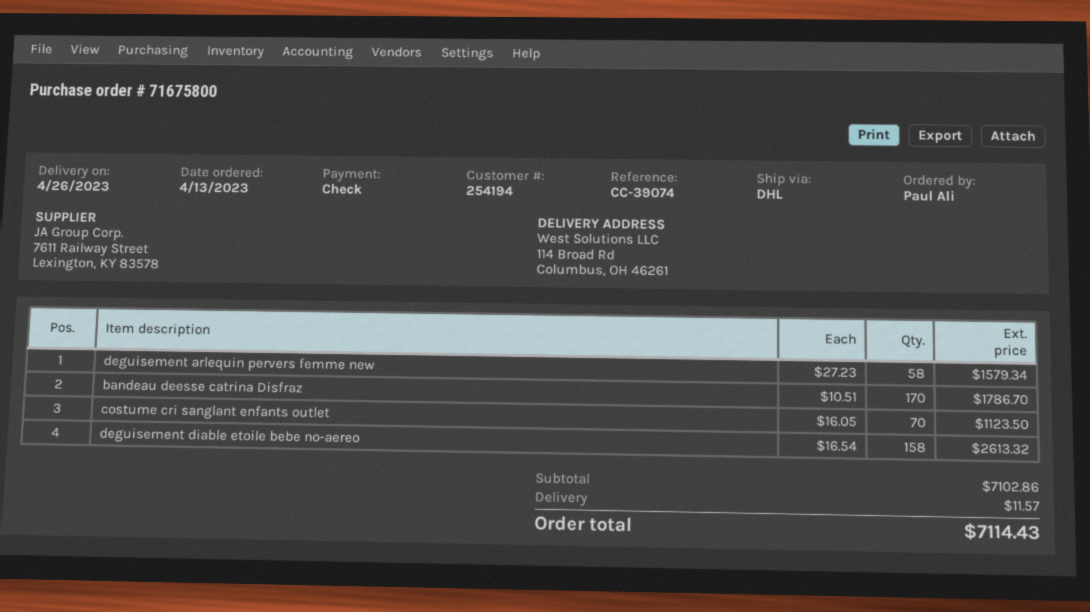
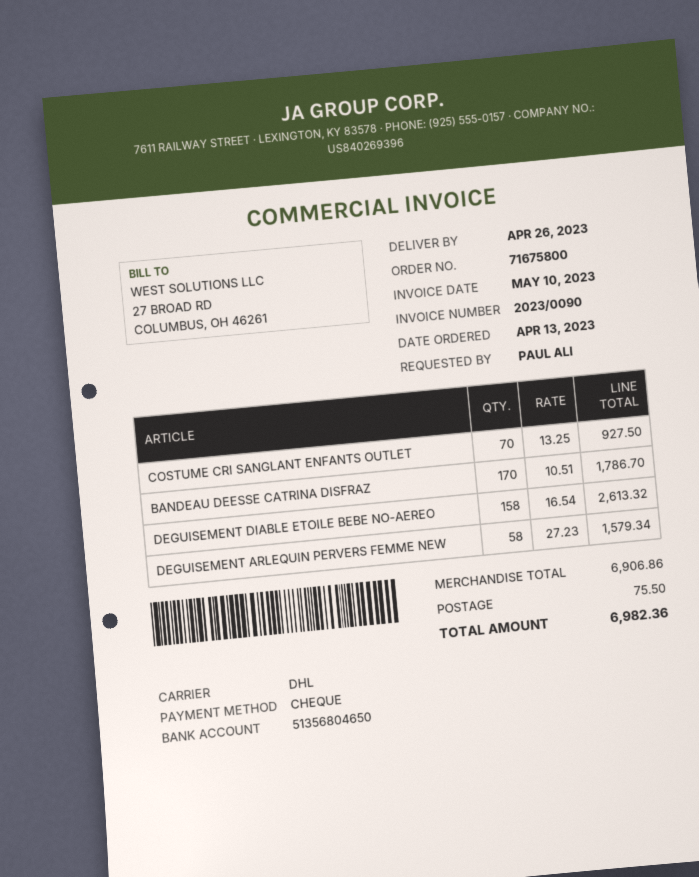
costume cri sanglant enfants outlet: 70 x 16.05 = 1123.50 -> 70 x 13.25 = 927.50
subtotal: 7102.86 -> 6906.86
shipping: 11.57 -> 75.50
total: 7114.43 -> 6982.36

